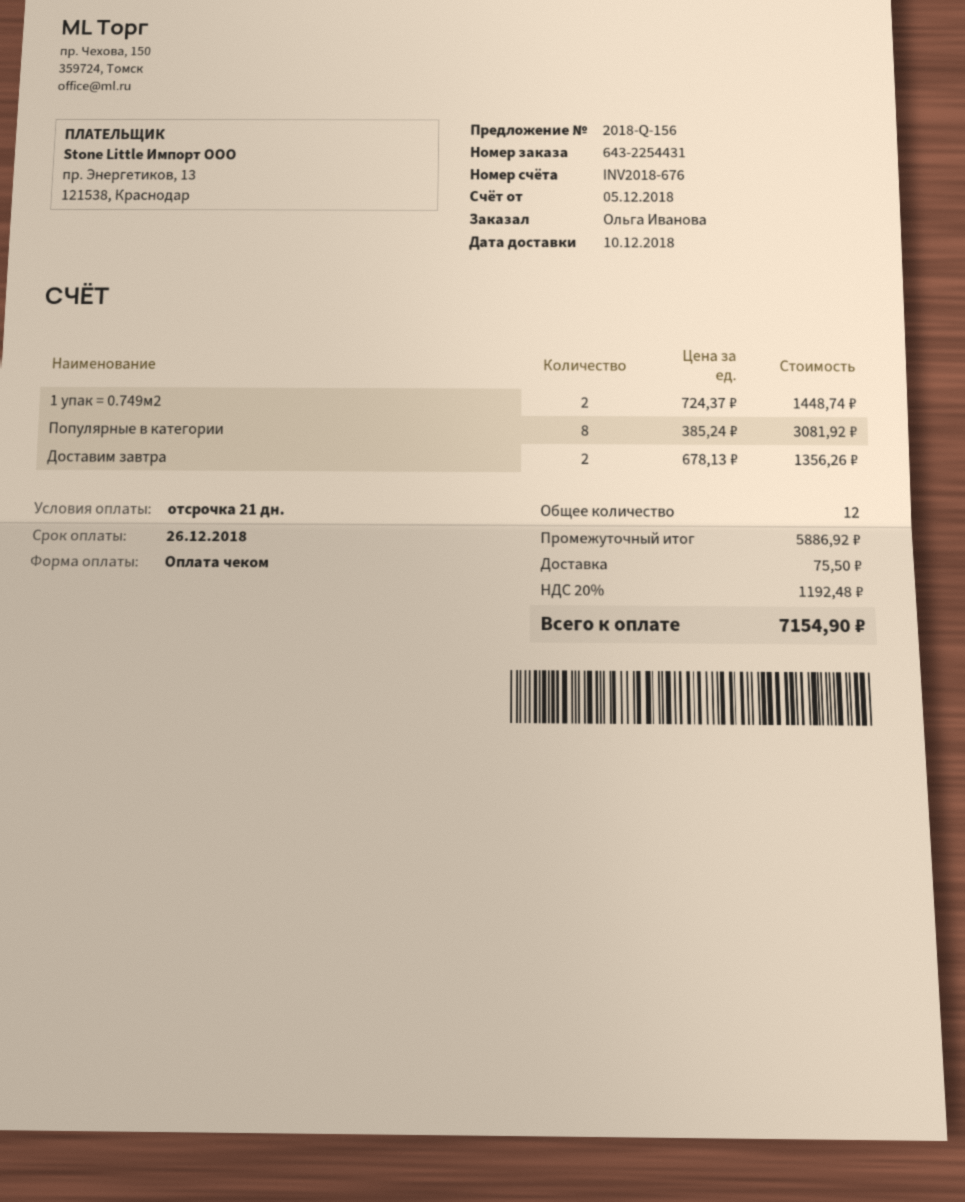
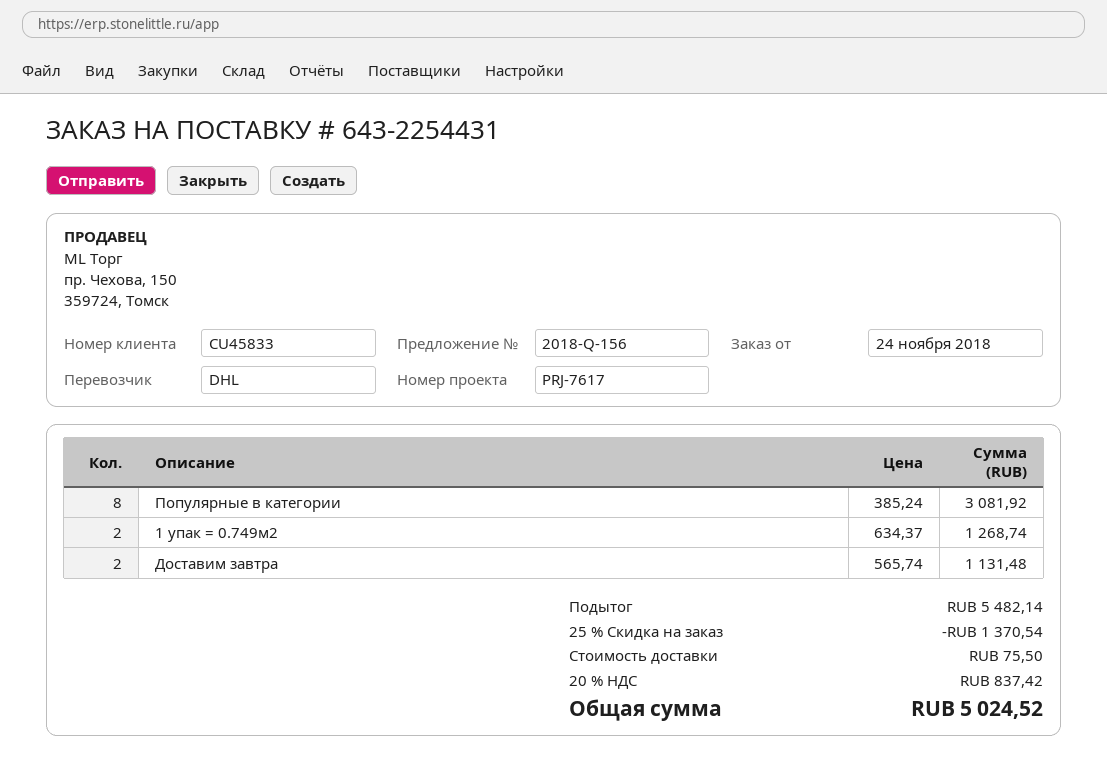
1 упак = 0.749м2: 2 x 724.37 = 1448.74 -> 2 x 634.37 = 1268.74
Доставим завтра: 2 x 678.13 = 1356.26 -> 2 x 565.74 = 1131.48
subtotal: 5886.92 -> 5482.14
discount: none -> 25% = 1370.54
tax: 20% = 1192.48 -> 20% = 837.42
total: 7154.90 -> 5024.52

